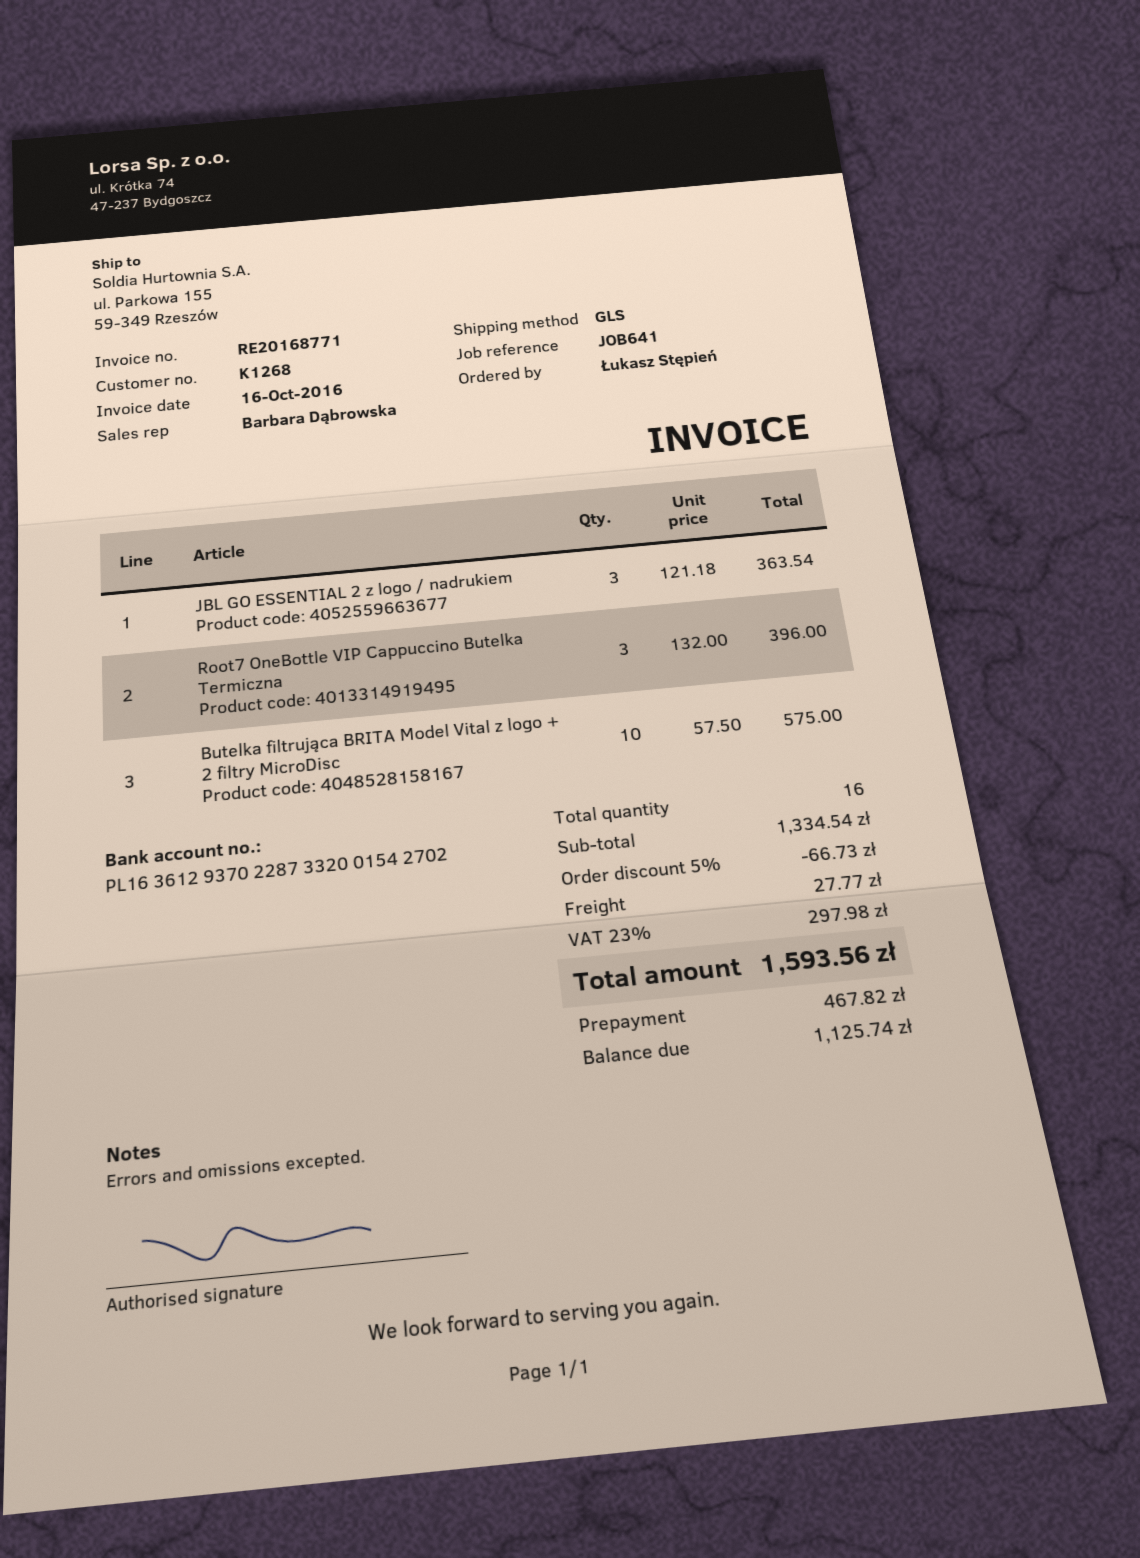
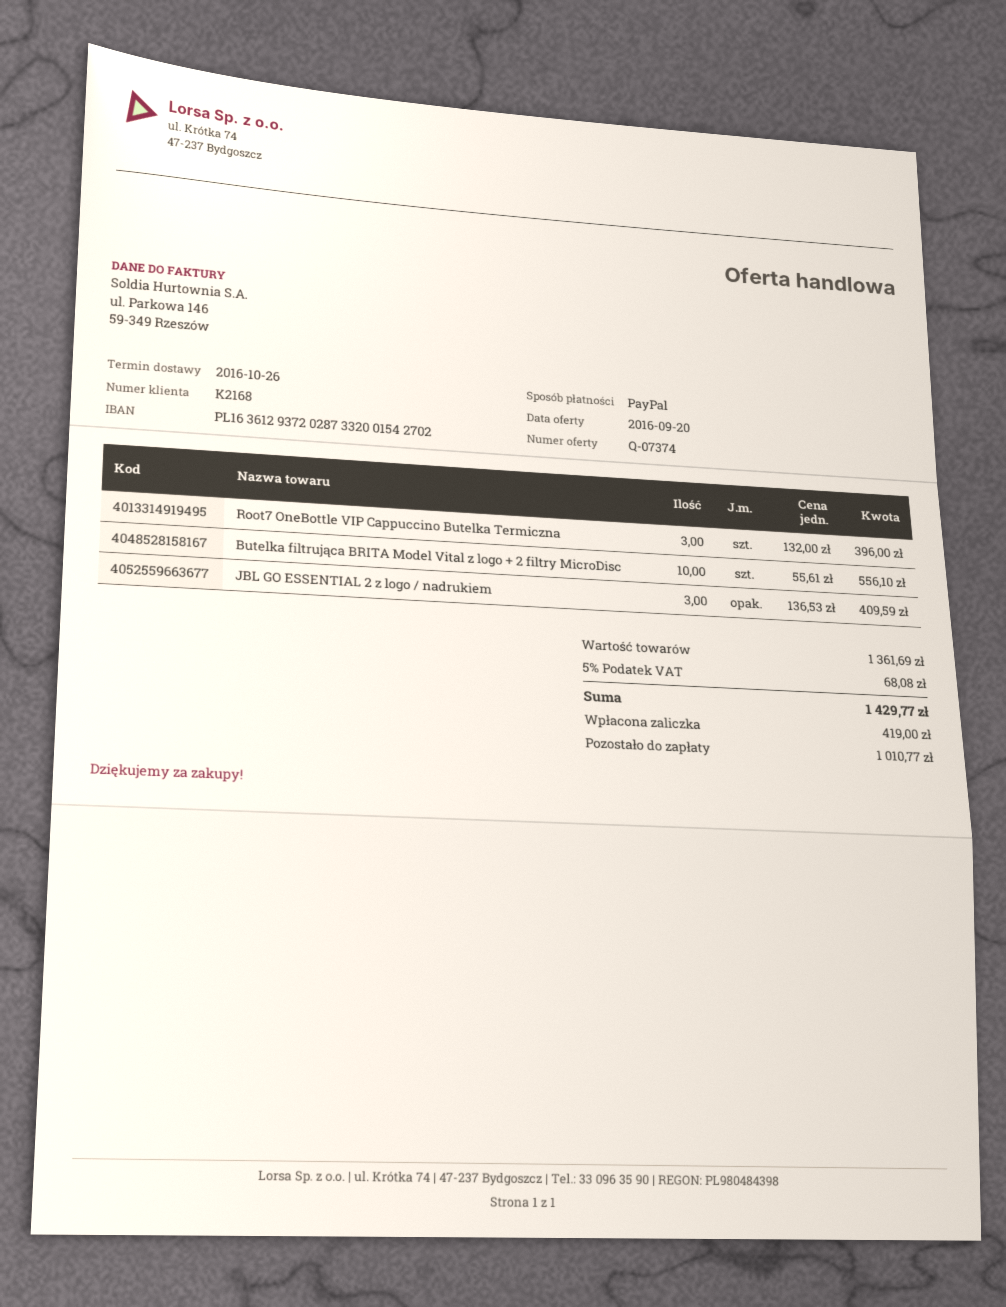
customer number: K1268 -> K2168
bank account: PL16361293702287332001542702 -> PL16361293720287332001542702
JBL GO ESSENTIAL 2 z logo / nadrukiem: 3 x 121.18 = 363.54 -> 3 x 136.53 = 409.59
Butelka filtrująca BRITA Model Vital z logo + 2 filtry MicroDisc: 10 x 57.50 = 575.00 -> 10 x 55.61 = 556.10
subtotal: 1334.54 -> 1361.69
discount: 5% = 66.73 -> none
shipping: 27.77 -> none
tax: 23% = 297.98 -> 5% = 68.08
total: 1593.56 -> 1429.77
deposit: 467.82 -> 419.00
balance: 1125.74 -> 1010.77

